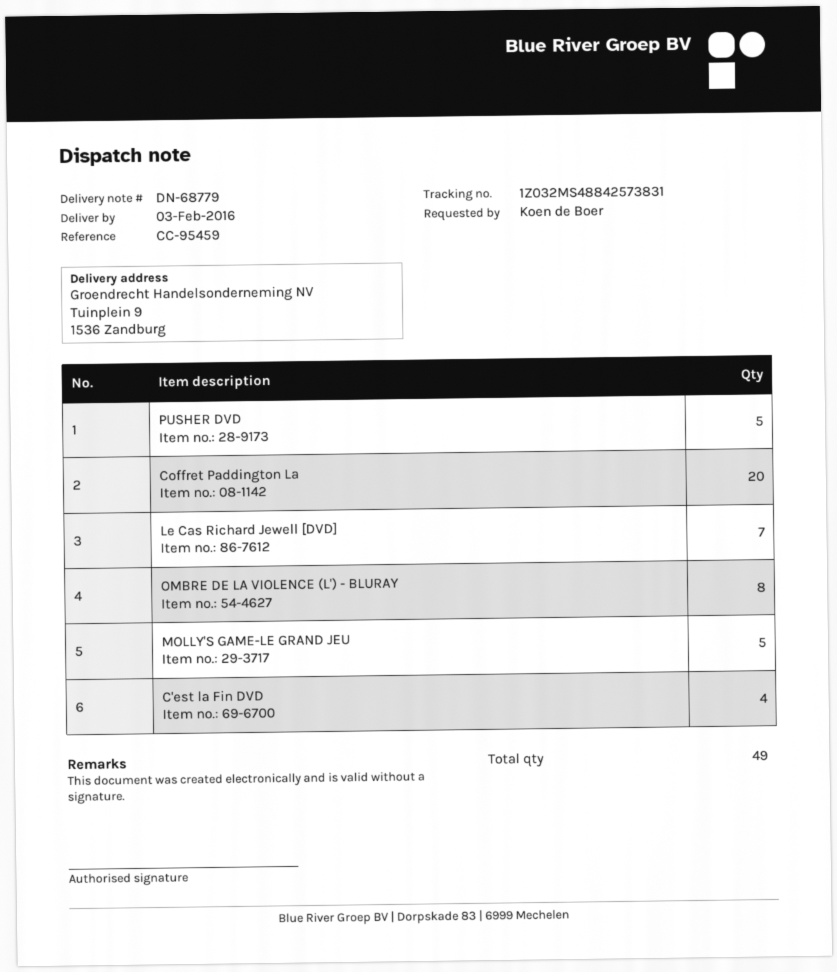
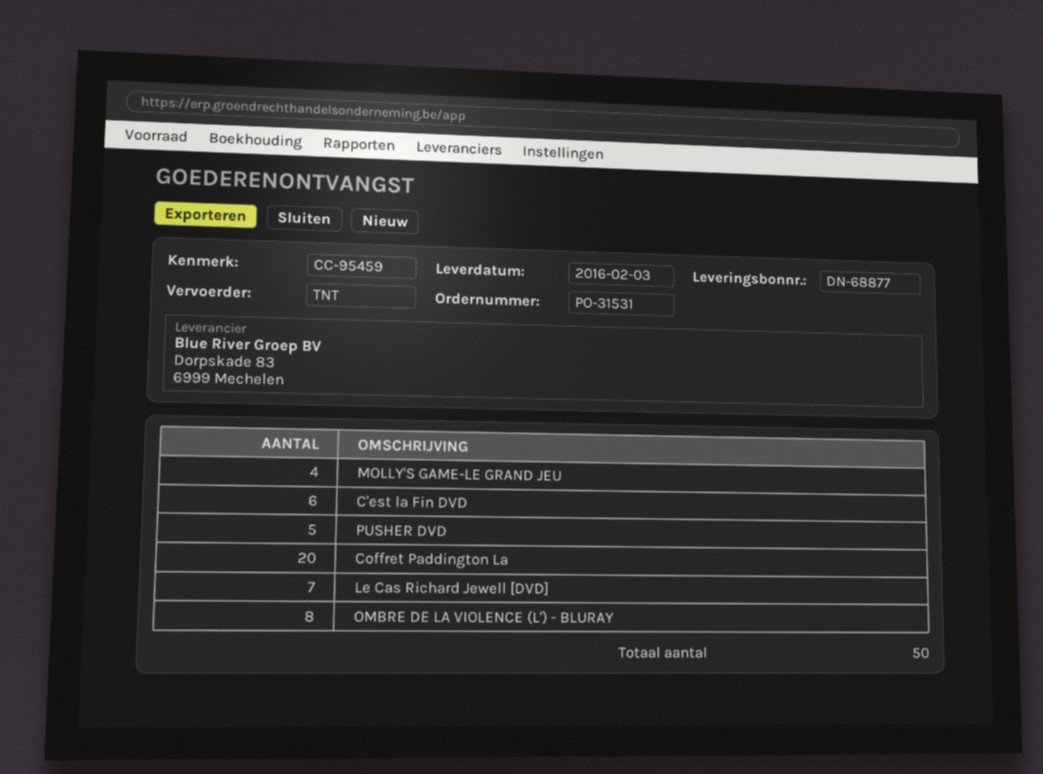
delivery note number: DN-68779 -> DN-68877
MOLLY'S GAME-LE GRAND JEU: 5 -> 4
C'est la Fin DVD: 4 -> 6
total quantity: 49 -> 50

